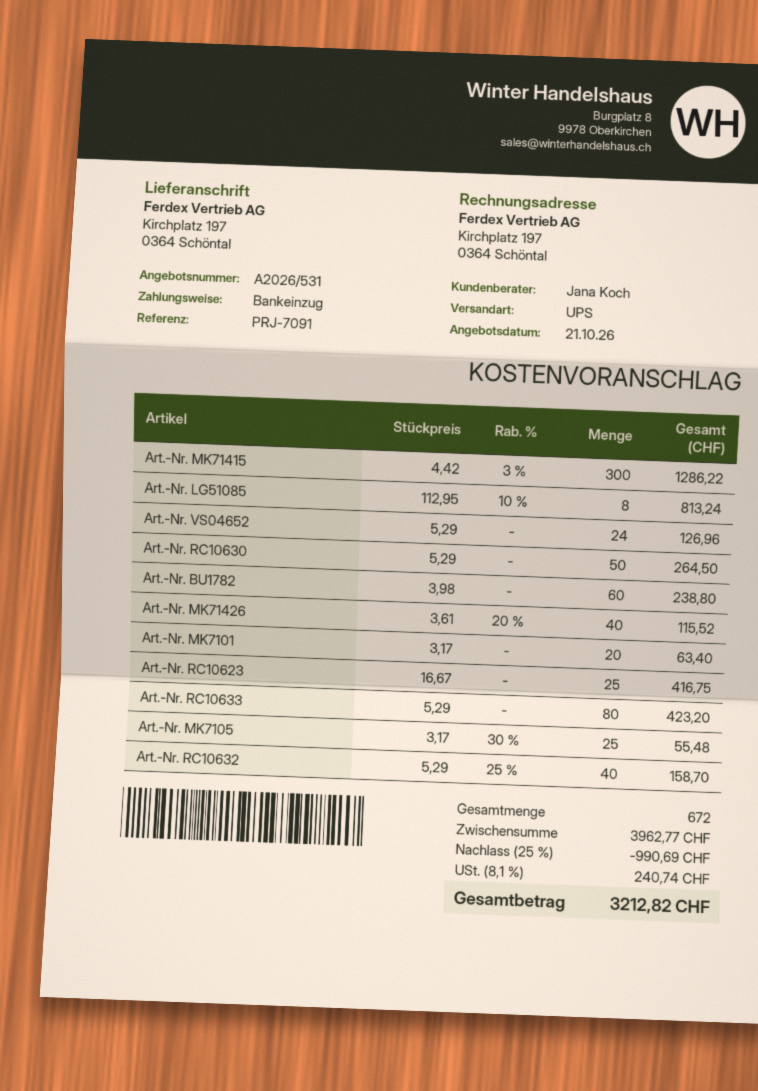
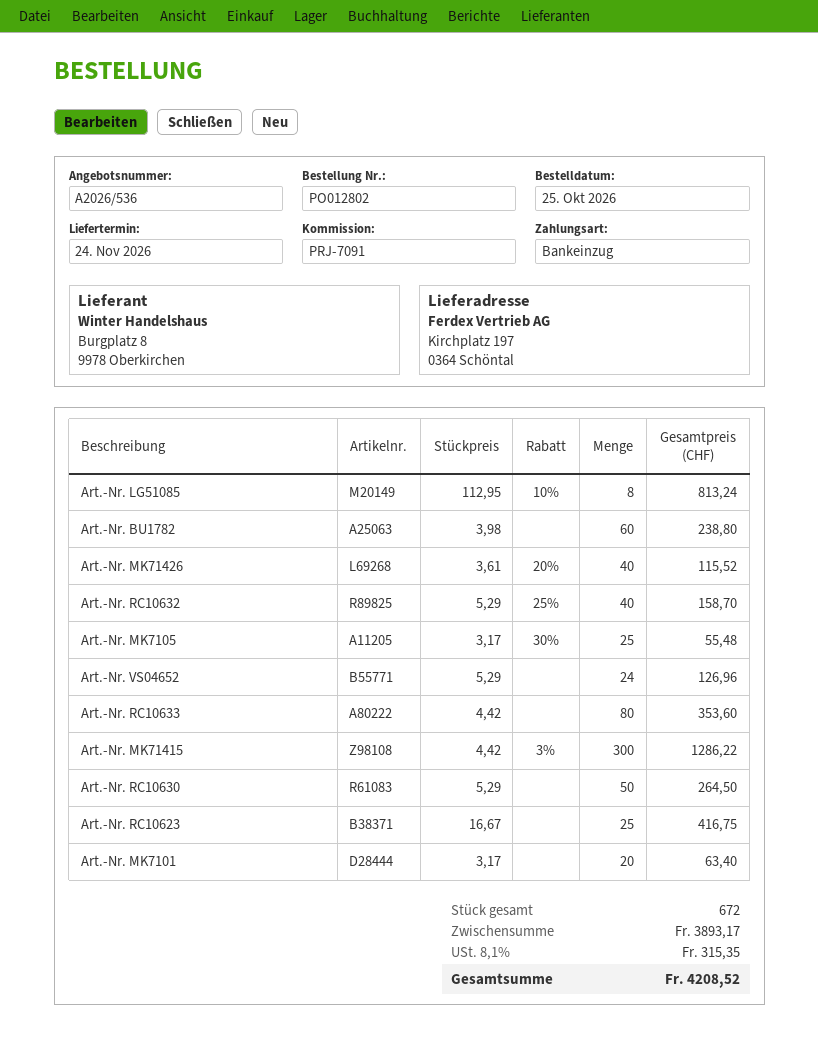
quote number: A2026/531 -> A2026/536
Art.-Nr. RC10633: 80 x 5.29 = 423.20 -> 80 x 4.42 = 353.60
subtotal: 3962.77 -> 3893.17
discount: 25% = 990.69 -> none
tax: 8.1% = 240.74 -> 8.1% = 315.35
total: 3212.82 -> 4208.52

